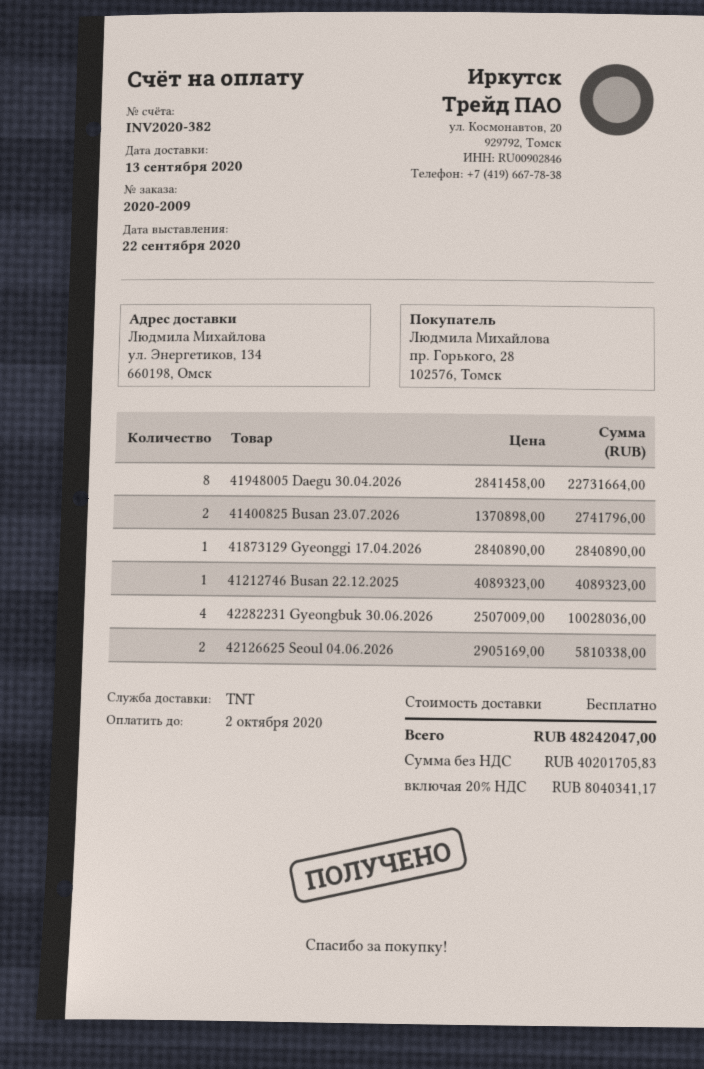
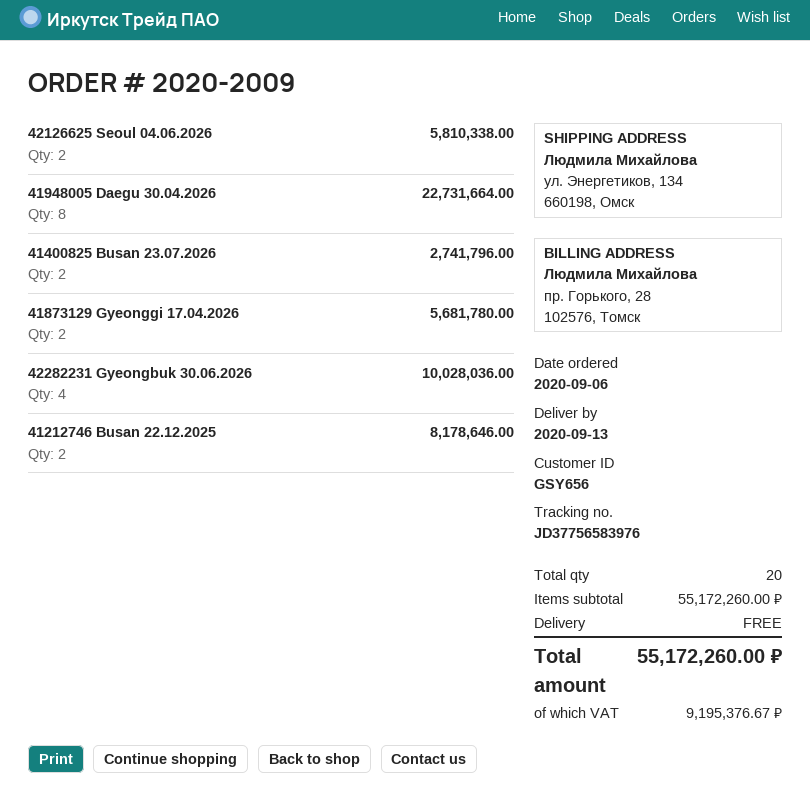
41873129 Gyeonggi 17.04.2026: 1 for 2840890.00 -> 2 for 5681780.00
41212746 Busan 22.12.2025: 1 for 4089323.00 -> 2 for 8178646.00
tax: 8040341.17 -> 9195376.67
total: 48242047.00 -> 55172260.00

